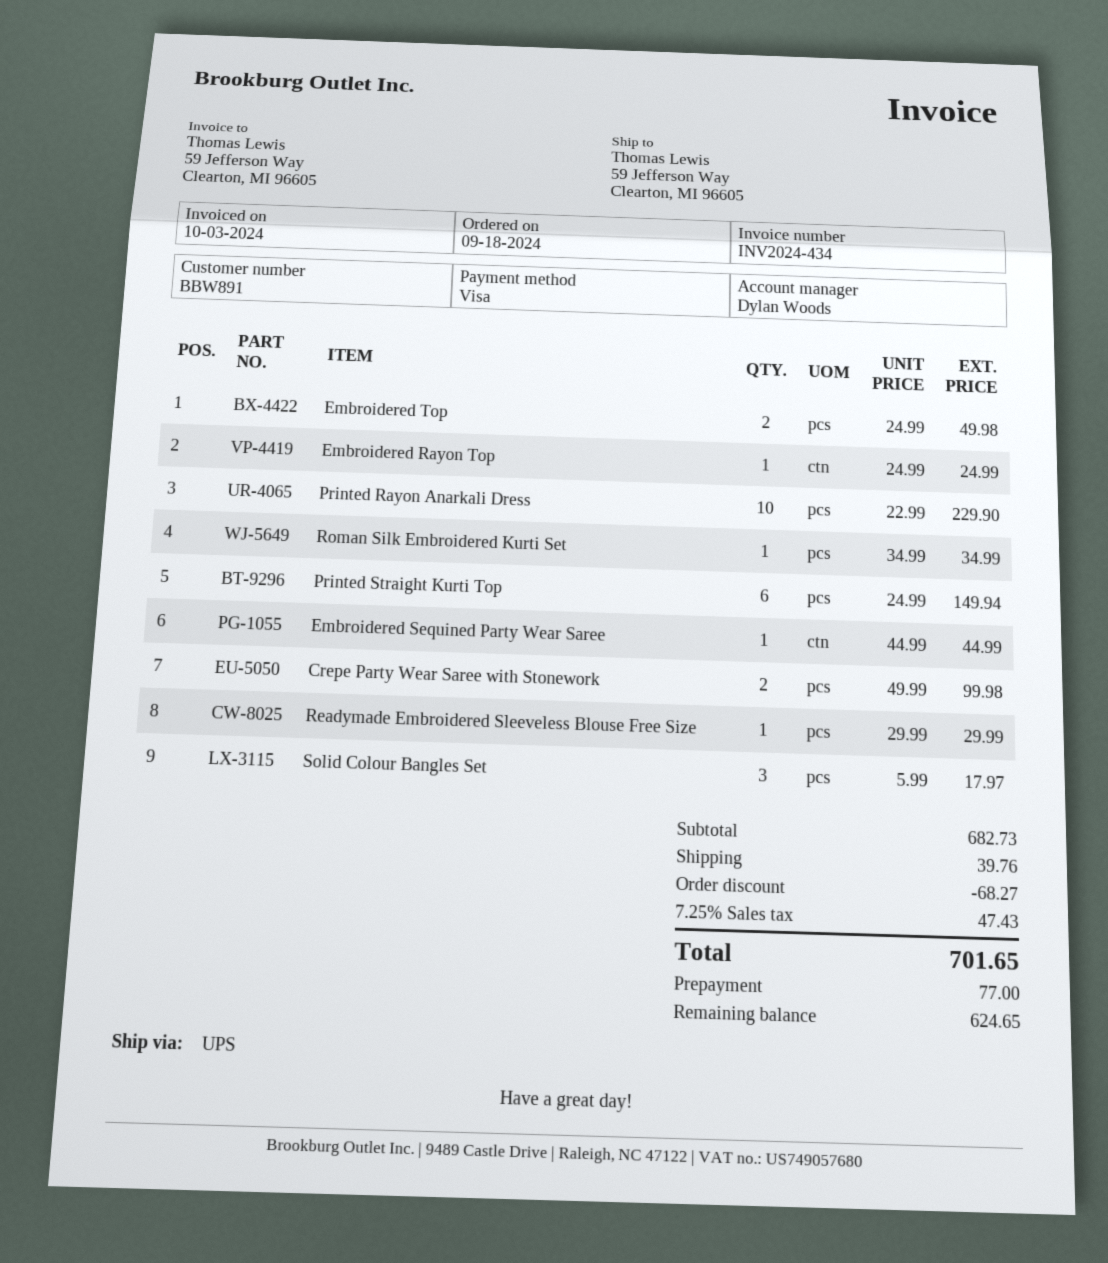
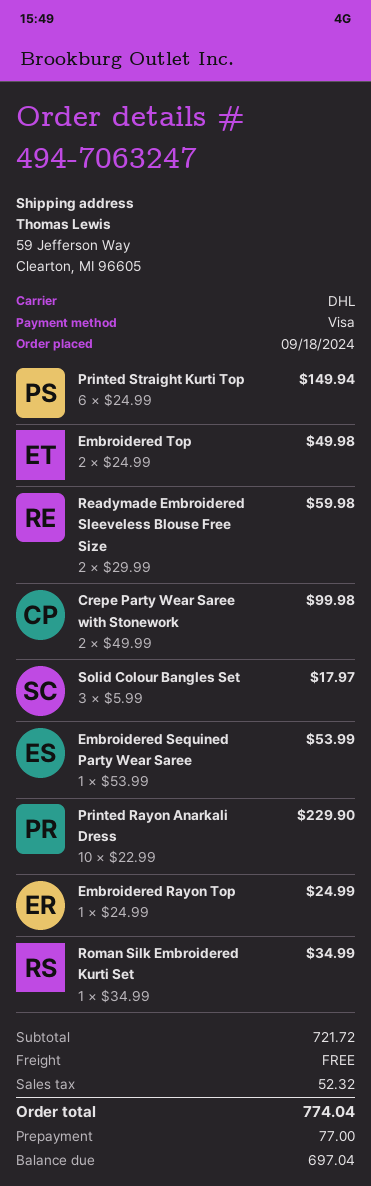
shipping method: UPS -> DHL
Embroidered Sequined Party Wear Saree: 1 x 44.99 = 44.99 -> 1 x 53.99 = 53.99
Readymade Embroidered Sleeveless Blouse Free Size: 1 x 29.99 = 29.99 -> 2 x 29.99 = 59.98
subtotal: 682.73 -> 721.72
discount: 68.27 -> none
shipping: 39.76 -> 0.00
tax: 47.43 -> 52.32
total: 701.65 -> 774.04
balance: 624.65 -> 697.04

